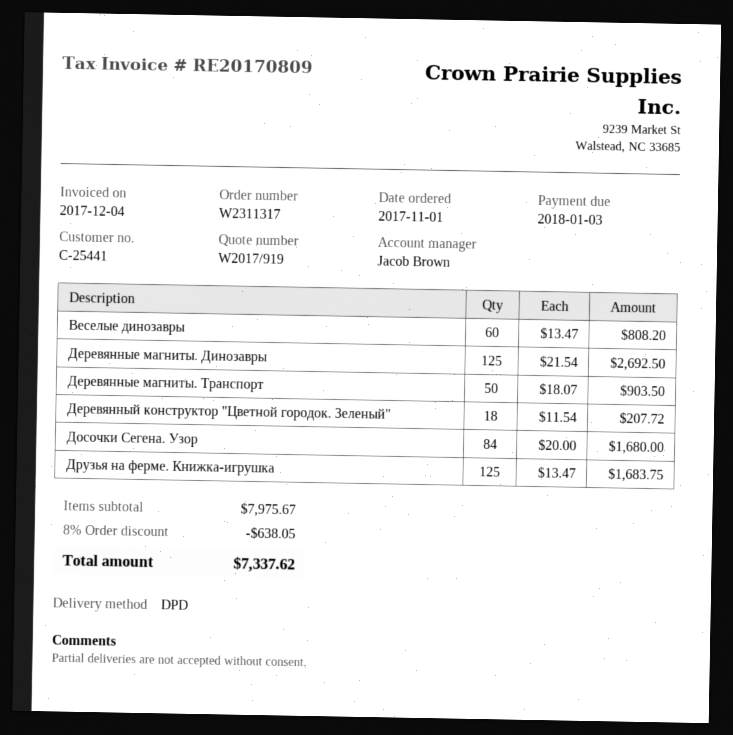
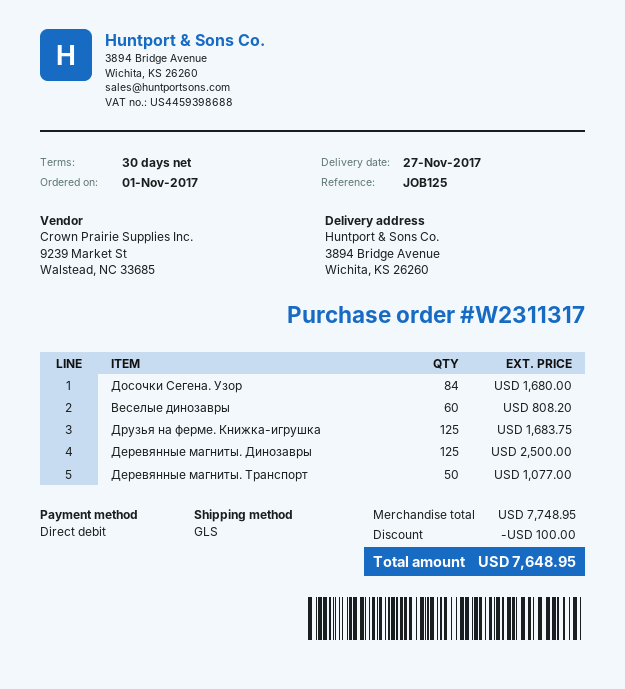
shipping method: DPD -> GLS
Деревянные магниты. Динозавры: 125 for 2692.50 -> 125 for 2500.00
Деревянные магниты. Транспорт: 50 for 903.50 -> 50 for 1077.00
Деревянный конструктор "Цветной городок. Зеленый": 18 for 207.72 -> none
subtotal: 7975.67 -> 7748.95
discount: 638.05 -> 100.00
total: 7337.62 -> 7648.95

